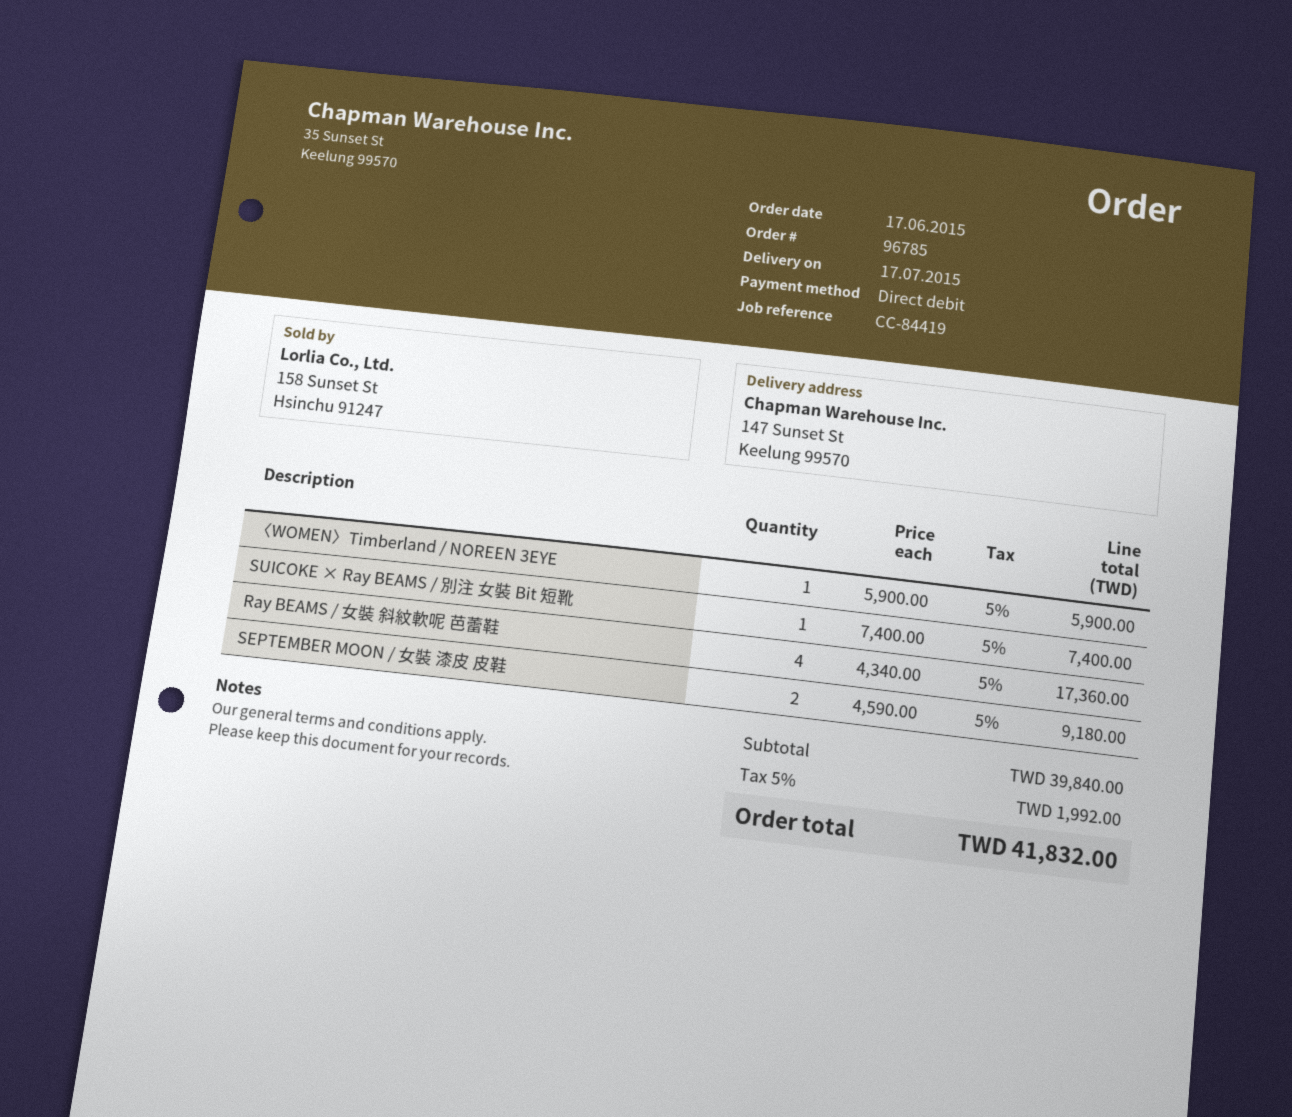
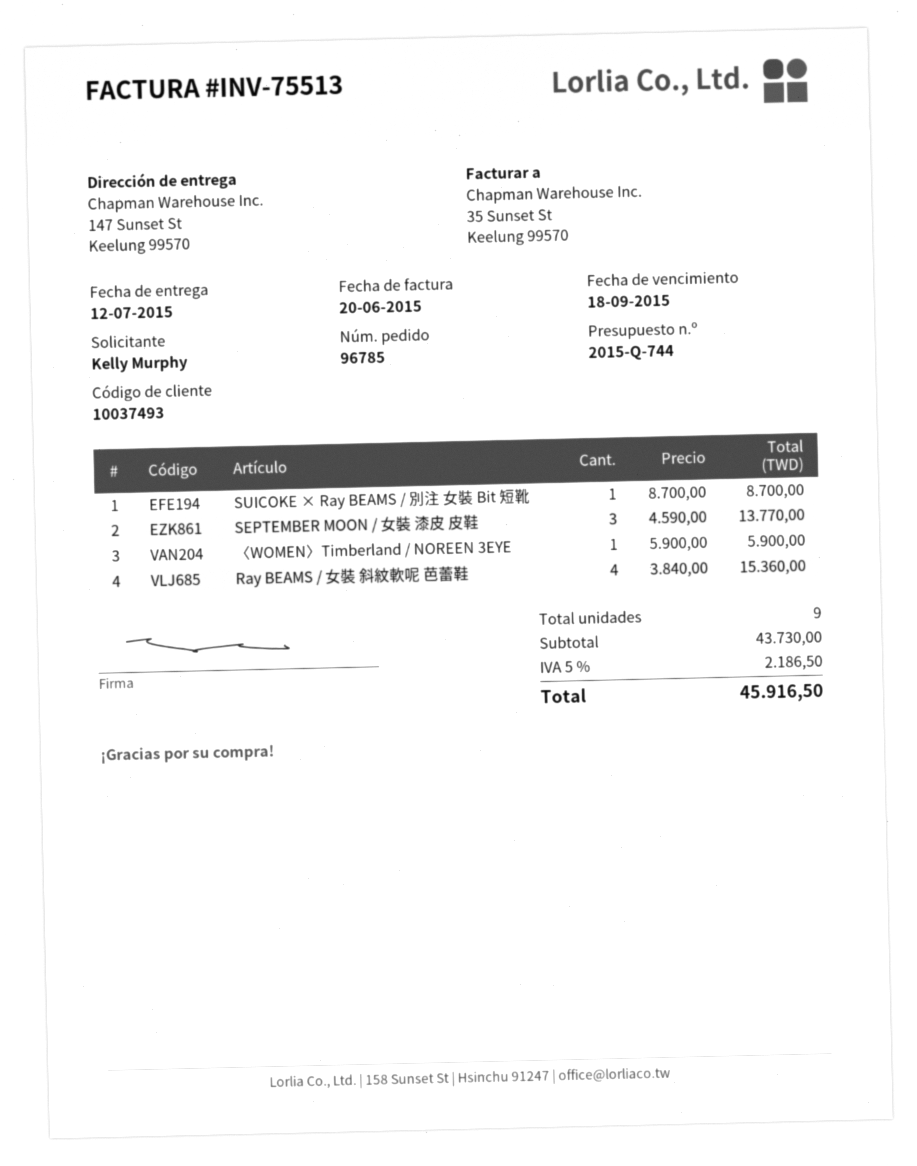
delivery date: 2015-07-17 -> 2015-07-12
SUICOKE × Ray BEAMS / 別注 女裝 Bit 短靴: 1 x 7400.00 = 7400.00 -> 1 x 8700.00 = 8700.00
Ray BEAMS / 女裝 斜紋軟呢 芭蕾鞋: 4 x 4340.00 = 17360.00 -> 4 x 3840.00 = 15360.00
SEPTEMBER MOON / 女裝 漆皮 皮鞋: 2 x 4590.00 = 9180.00 -> 3 x 4590.00 = 13770.00
subtotal: 39840.00 -> 43730.00
tax: 5% = 1992.00 -> 5% = 2186.50
total: 41832.00 -> 45916.50

